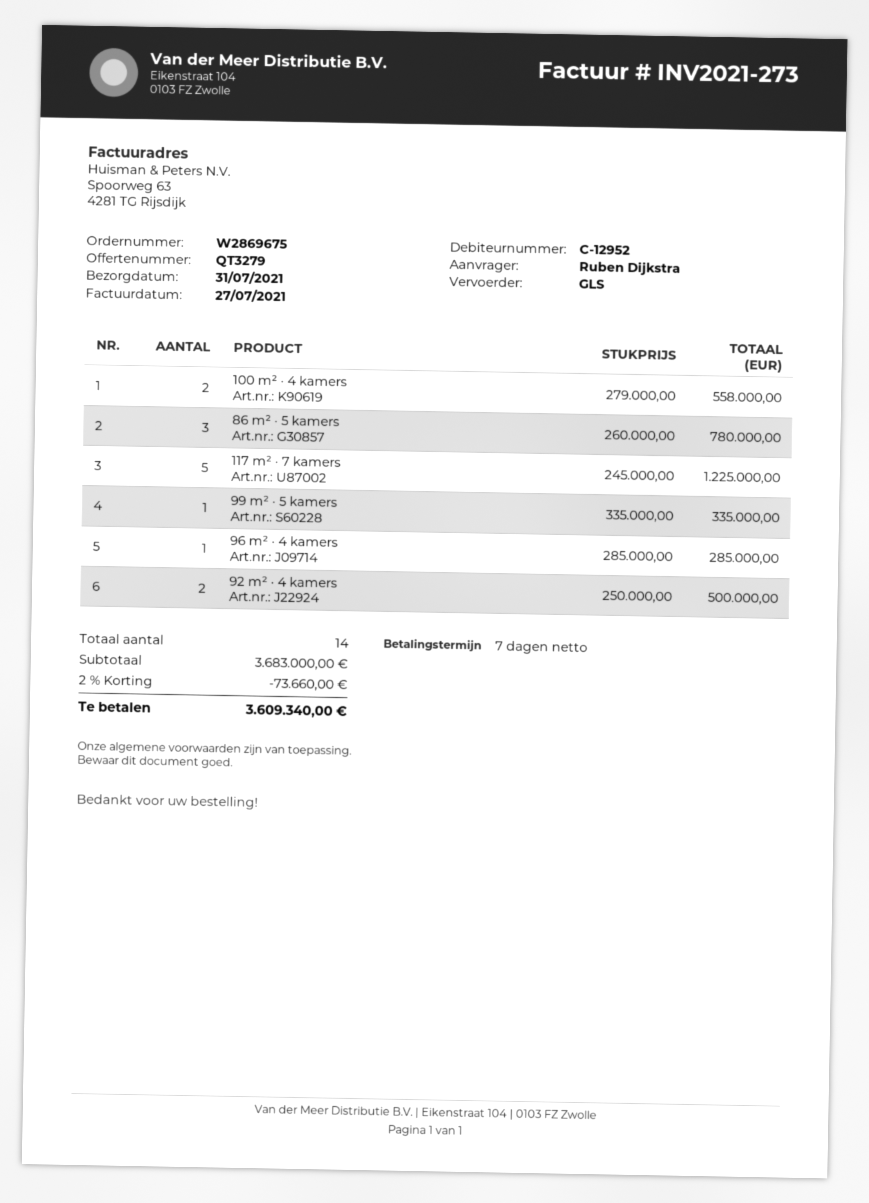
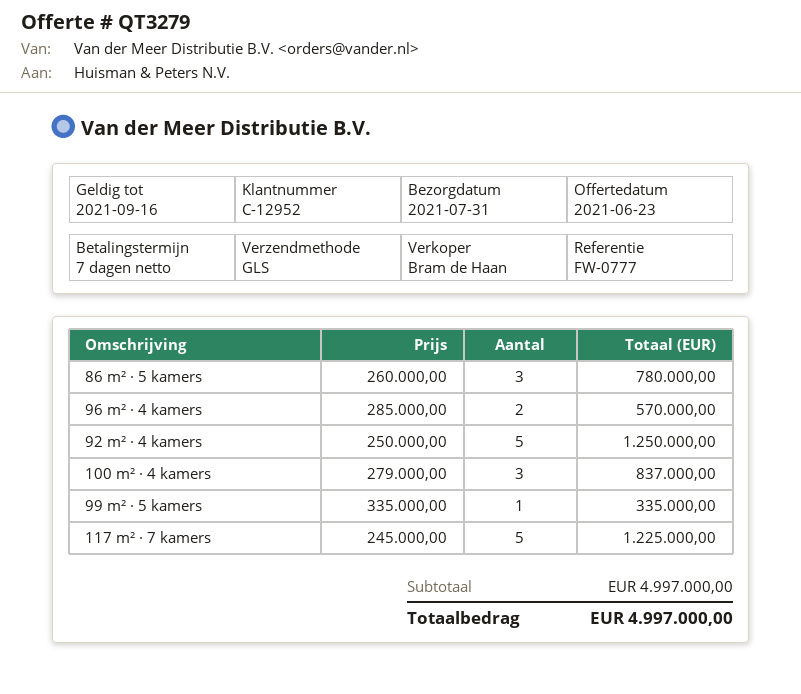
100 m² · 4 kamers: 2 x 279000.00 = 558000.00 -> 3 x 279000.00 = 837000.00
96 m² · 4 kamers: 1 x 285000.00 = 285000.00 -> 2 x 285000.00 = 570000.00
92 m² · 4 kamers: 2 x 250000.00 = 500000.00 -> 5 x 250000.00 = 1250000.00
subtotal: 3683000.00 -> 4997000.00
discount: 2% = 73660.00 -> none
total: 3609340.00 -> 4997000.00

